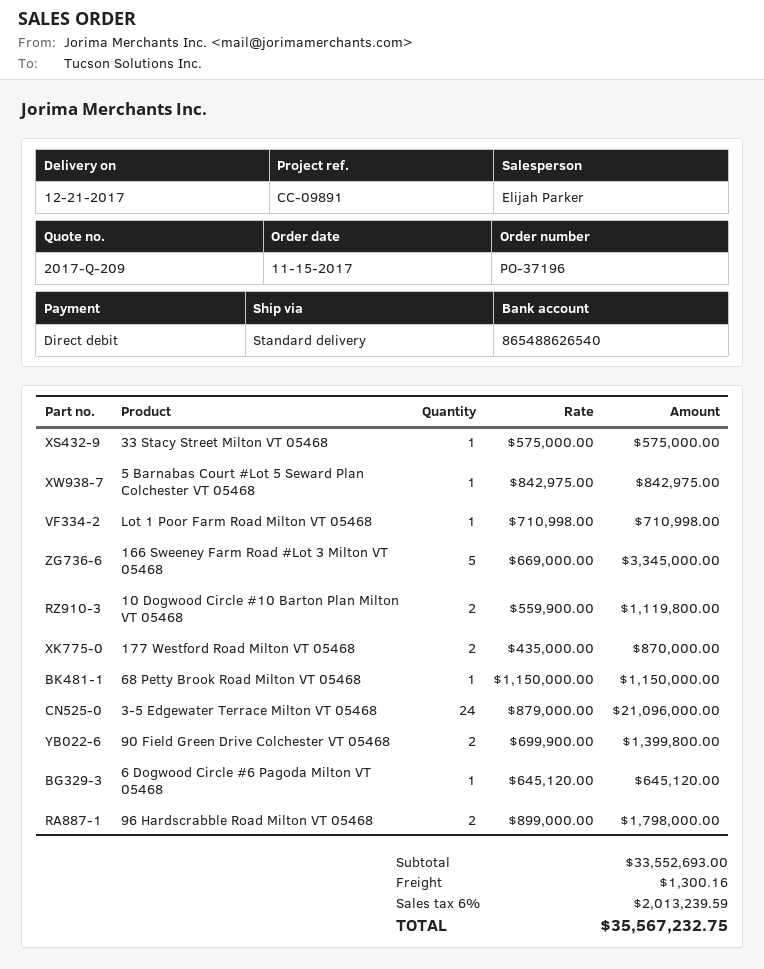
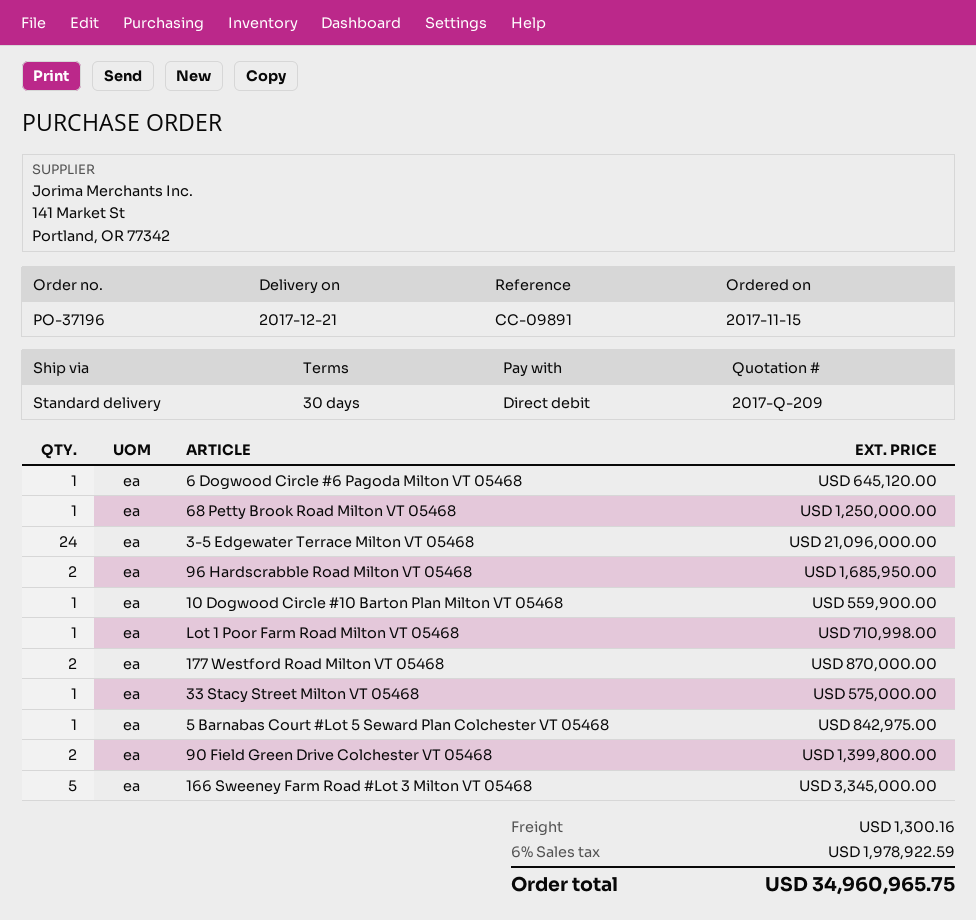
10 Dogwood Circle #10 Barton Plan Milton VT 05468: 2 for 1119800.00 -> 1 for 559900.00
68 Petty Brook Road Milton VT 05468: 1 for 1150000.00 -> 1 for 1250000.00
96 Hardscrabble Road Milton VT 05468: 2 for 1798000.00 -> 2 for 1685950.00
tax: 6% = 2013239.59 -> 6% = 1978922.59
total: 35567232.75 -> 34960965.75

